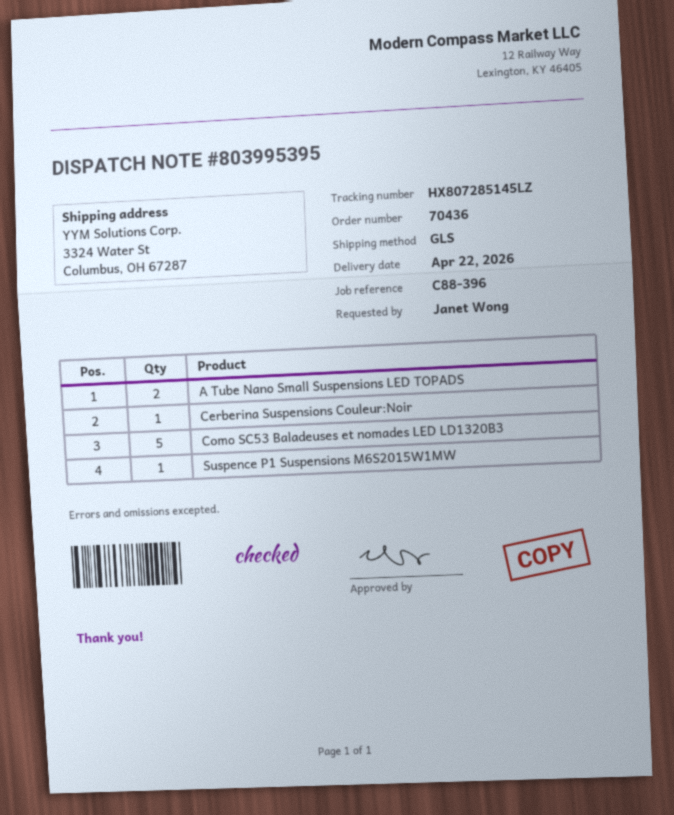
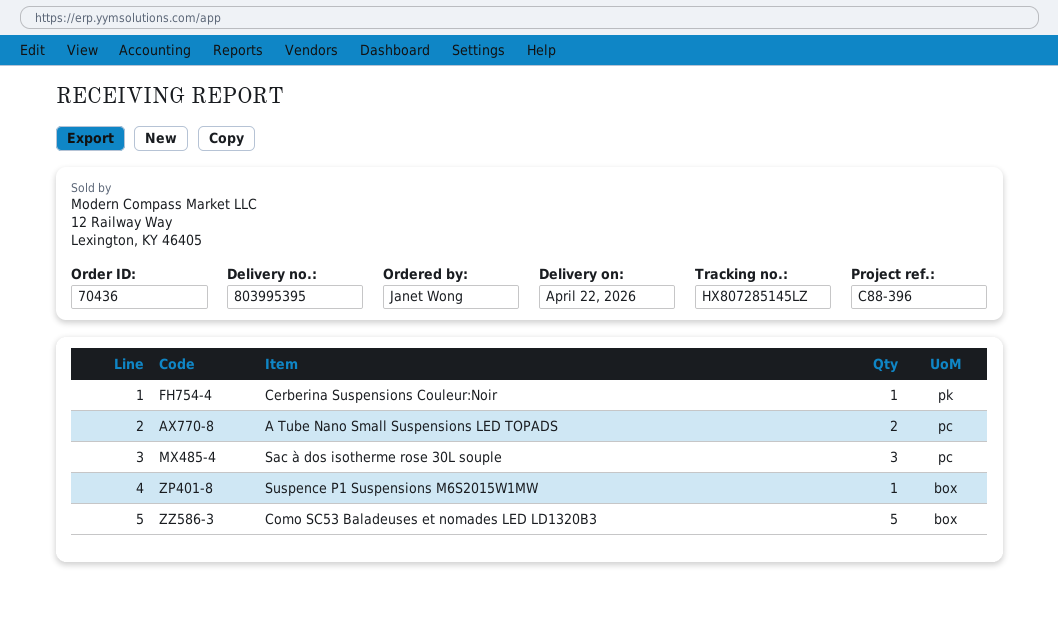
Sac à dos isotherme rose 30L souple: none -> 3

